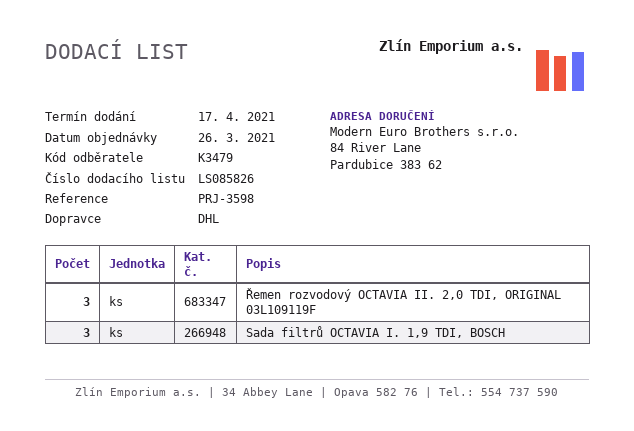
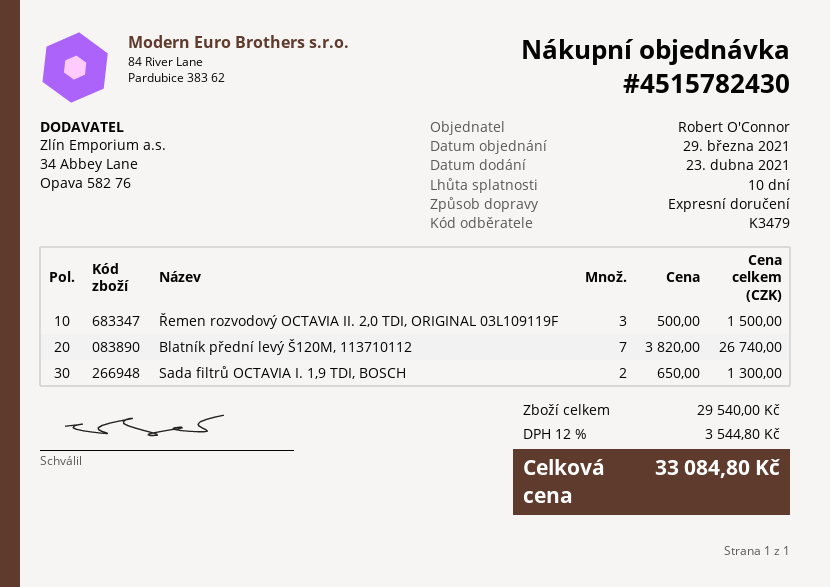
order date: 2021-03-26 -> 2021-03-29
delivery date: 2021-04-17 -> 2021-04-23
shipping method: DHL -> express
Sada filtrů OCTAVIA I. 1,9 TDI, BOSCH: 3 -> 2
Blatník přední levý Š120M, 113710112: none -> 7

